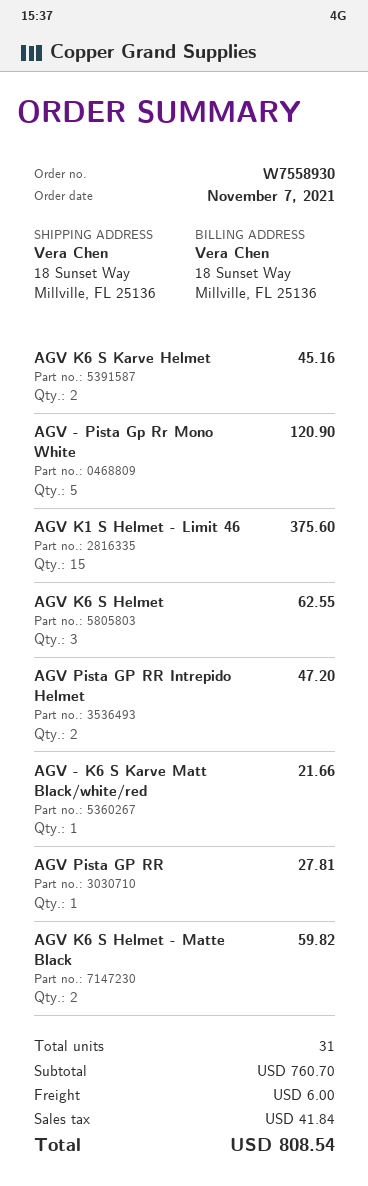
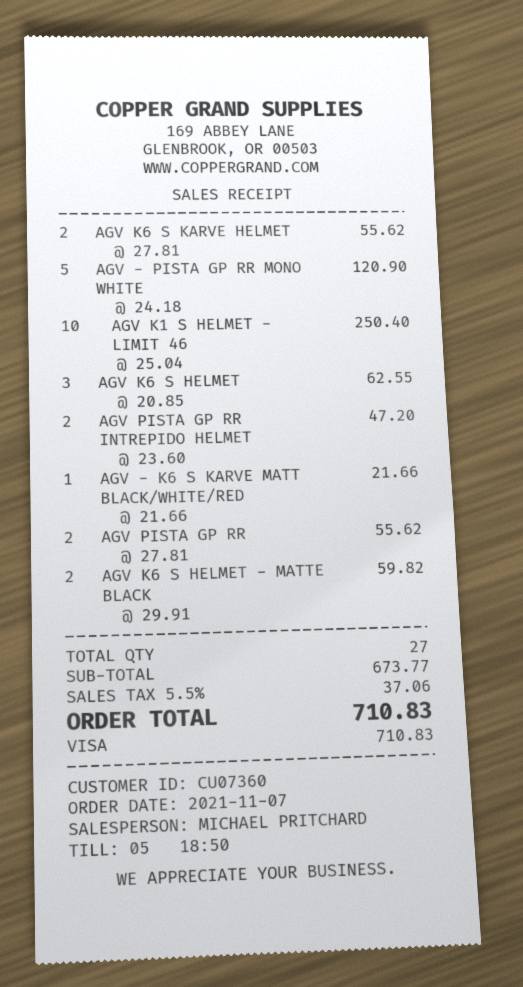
AGV K6 S Karve Helmet: 2 for 45.16 -> 2 for 55.62
AGV K1 S Helmet - Limit 46: 15 for 375.60 -> 10 for 250.40
AGV Pista GP RR: 1 for 27.81 -> 2 for 55.62
total quantity: 31 -> 27
subtotal: 760.70 -> 673.77
shipping: 6.00 -> none
tax: 41.84 -> 37.06
total: 808.54 -> 710.83

